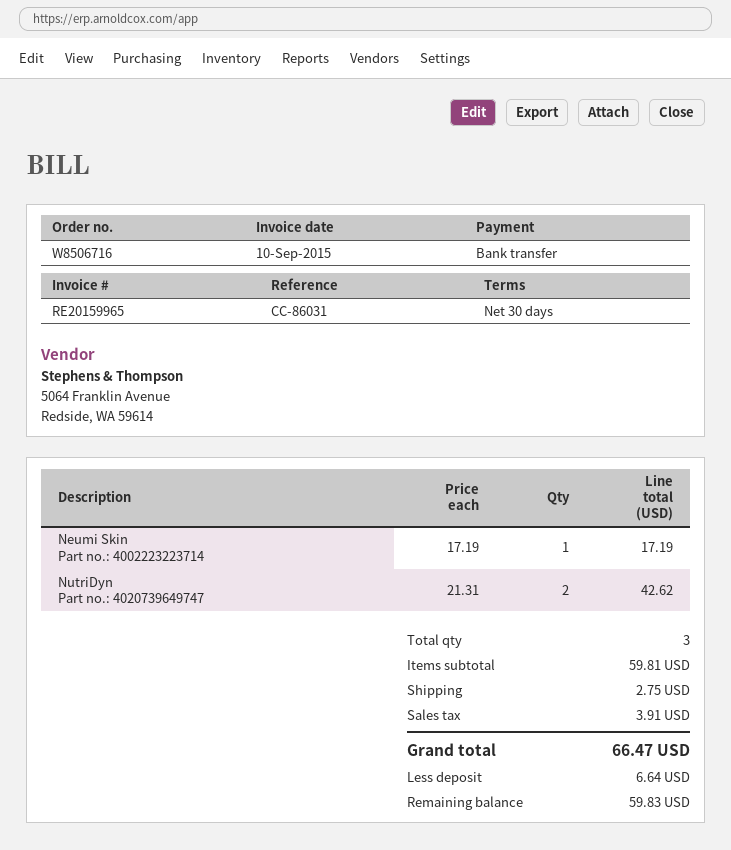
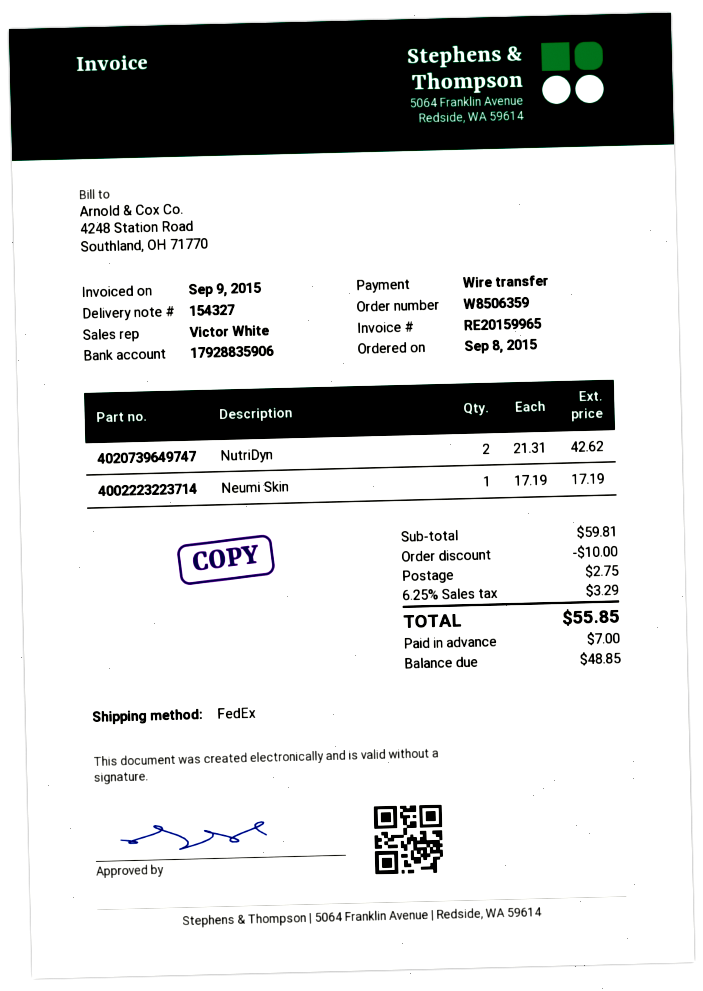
order number: W8506716 -> W8506359
invoice date: 2015-09-10 -> 2015-09-09
discount: none -> 10.00
tax: 3.91 -> 3.29
total: 66.47 -> 55.85
deposit: 6.64 -> 7.00
balance: 59.83 -> 48.85

